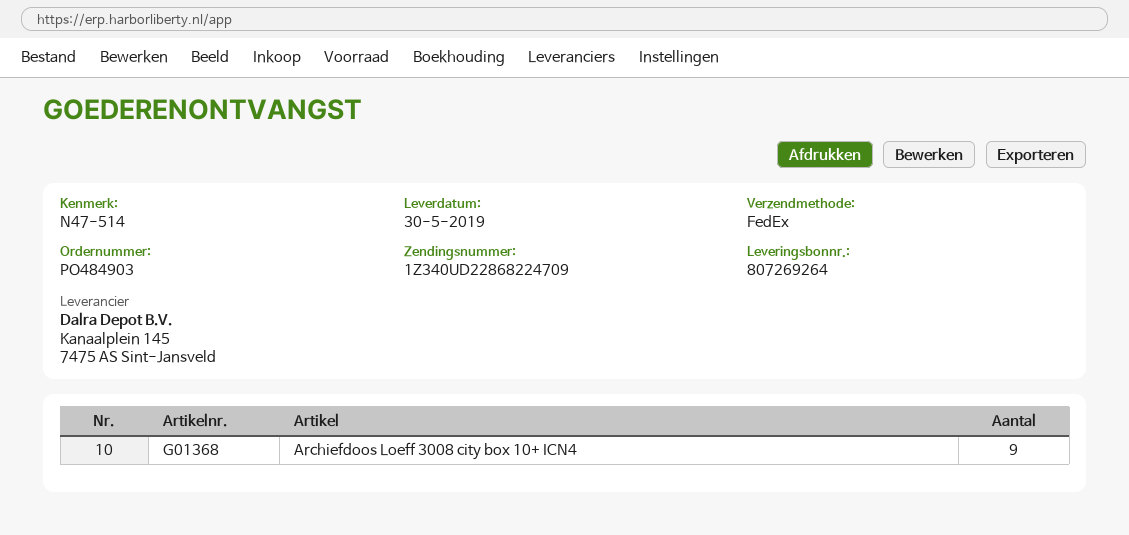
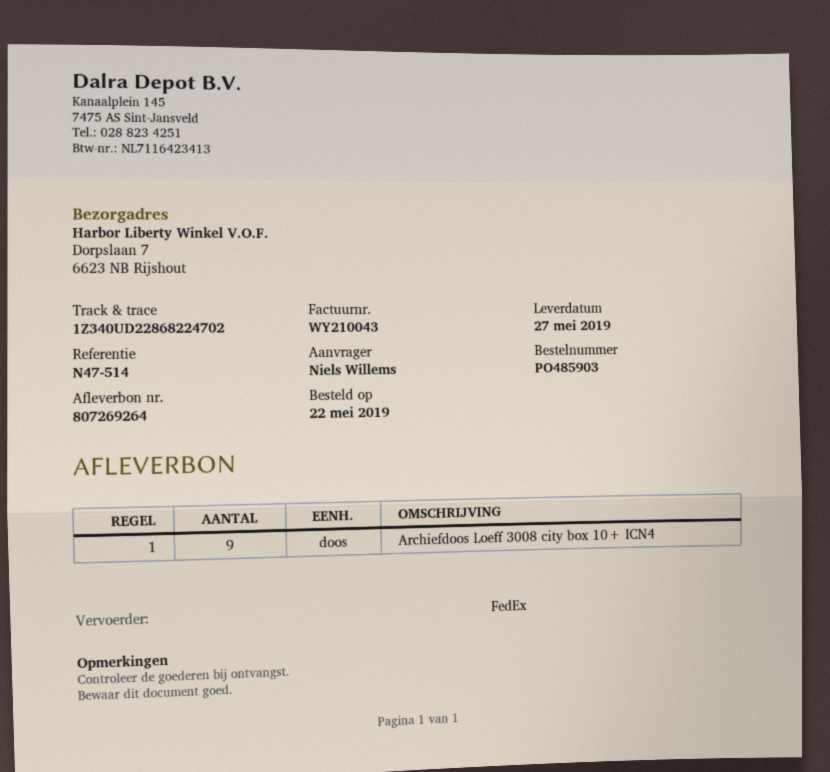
order number: PO484903 -> PO485903
delivery date: 2019-05-30 -> 2019-05-27
tracking number: 1Z340UD22868224709 -> 1Z340UD22868224702

